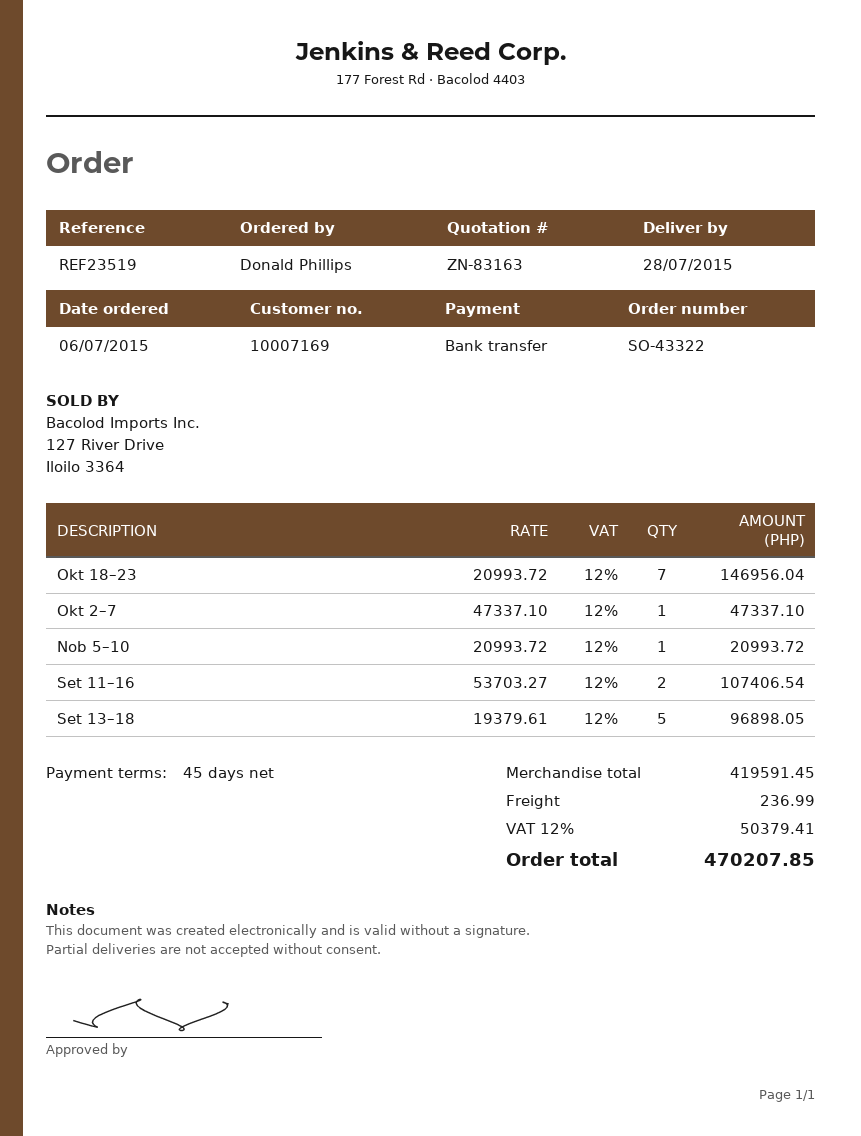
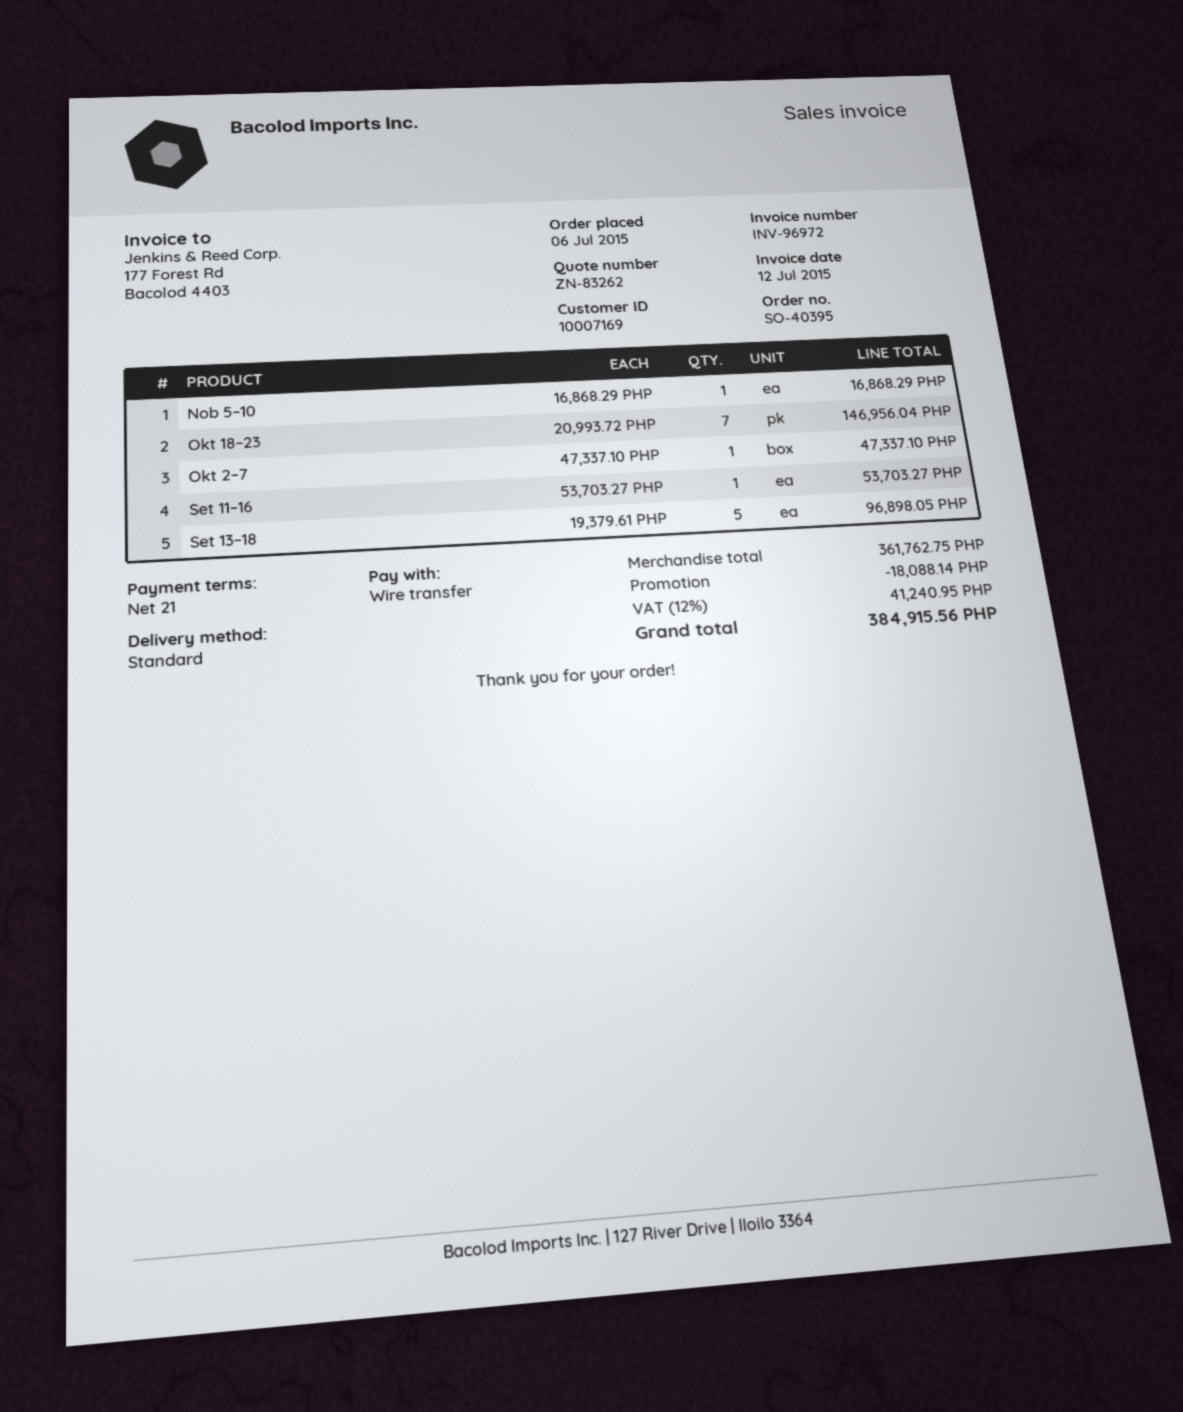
quote number: ZN-83163 -> ZN-83262
order number: SO-43322 -> SO-40395
payment terms: 45 days -> 21 days
Nob 5–10: 1 x 20993.72 = 20993.72 -> 1 x 16868.29 = 16868.29
Set 11–16: 2 x 53703.27 = 107406.54 -> 1 x 53703.27 = 53703.27
subtotal: 419591.45 -> 361762.75
discount: none -> 18088.14
shipping: 236.99 -> none
tax: 12% = 50379.41 -> 12% = 41240.95
total: 470207.85 -> 384915.56

